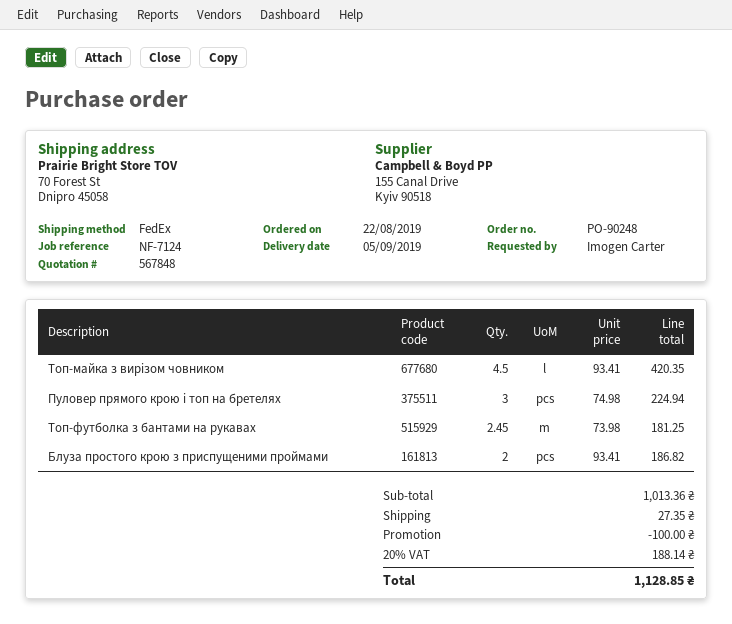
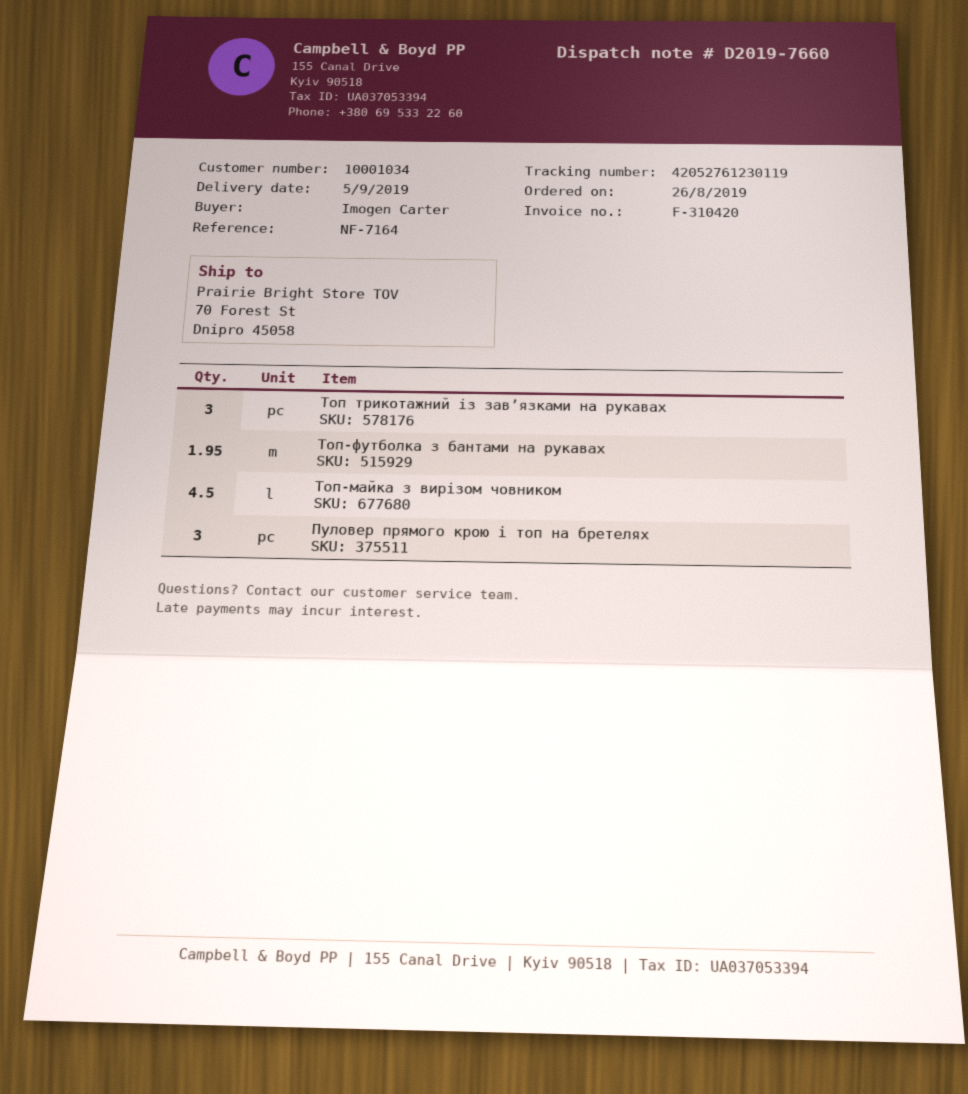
order date: 2019-08-22 -> 2019-08-26
reference: NF-7124 -> NF-7164
Топ-футболка з бантами на рукавах: 2.45 -> 1.95
Блуза простого крою з приспущеними проймами: 2 -> none
Топ трикотажний із зав’язками на рукавах: none -> 3

